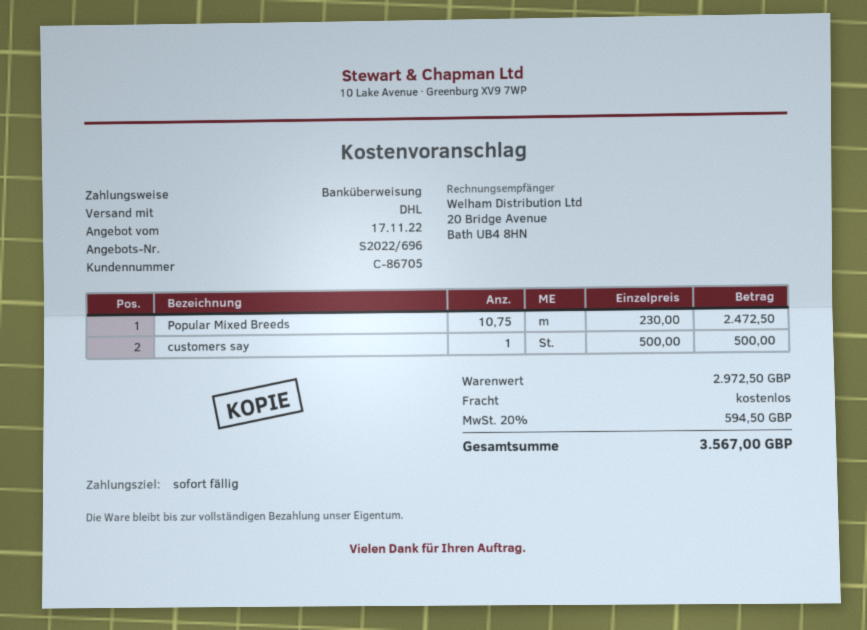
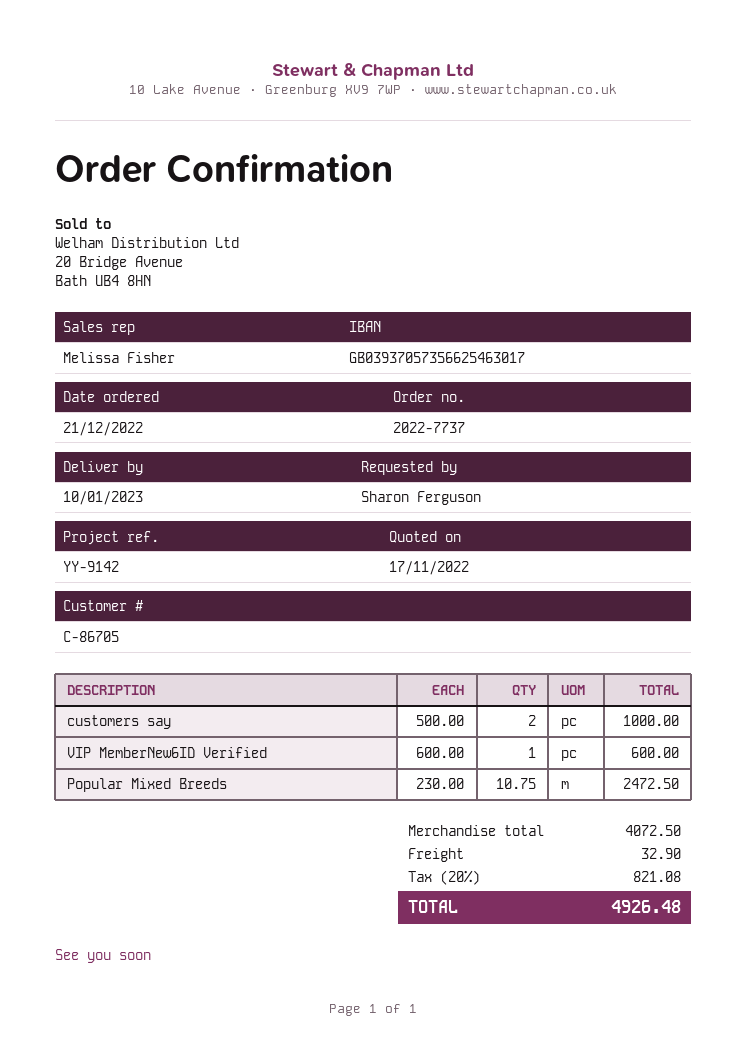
customers say: 1 x 500.00 = 500.00 -> 2 x 500.00 = 1000.00
VIP MemberNew6ID Verified: none -> 1 x 600.00 = 600.00
subtotal: 2972.50 -> 4072.50
shipping: 0.00 -> 32.90
tax: 20% = 594.50 -> 20% = 821.08
total: 3567.00 -> 4926.48

